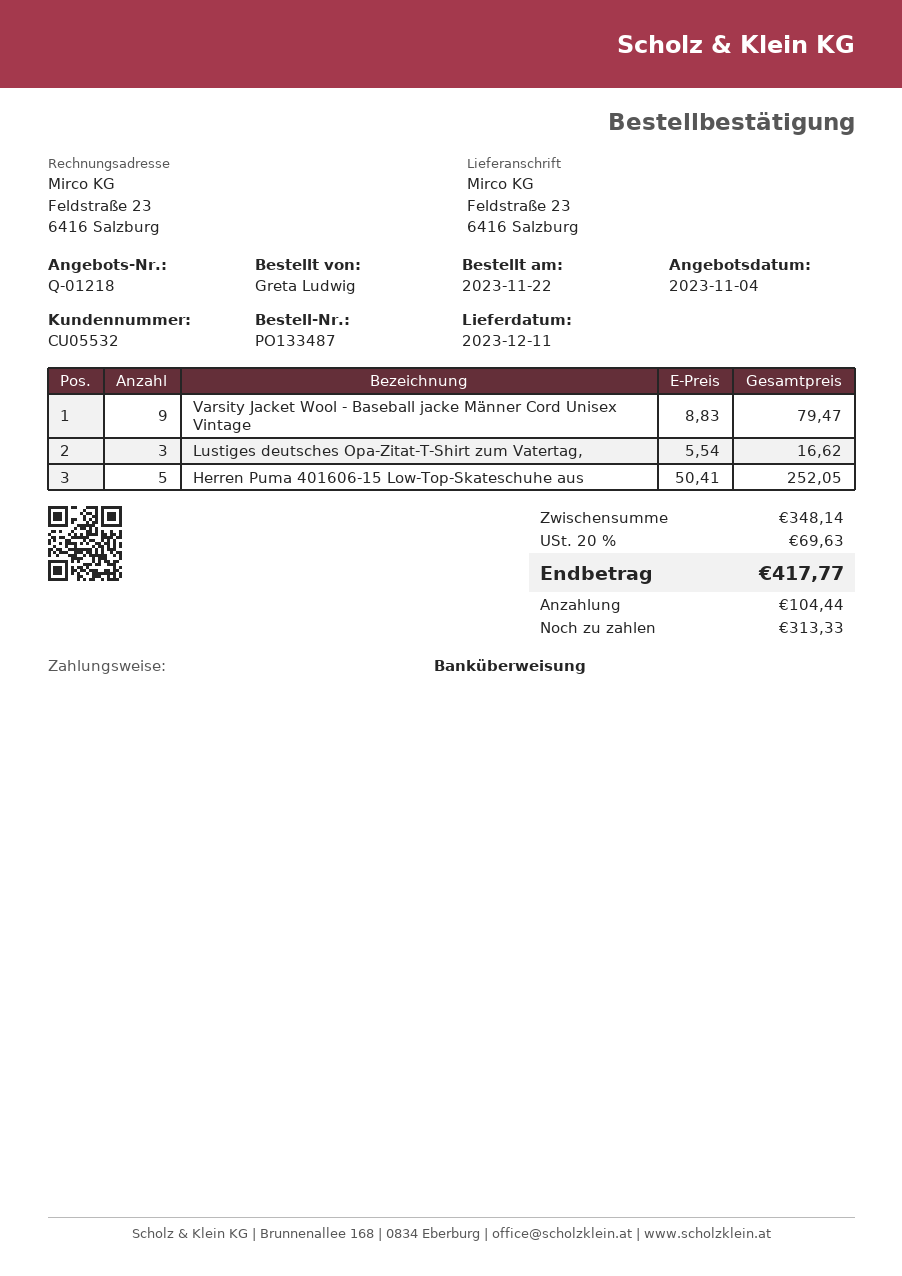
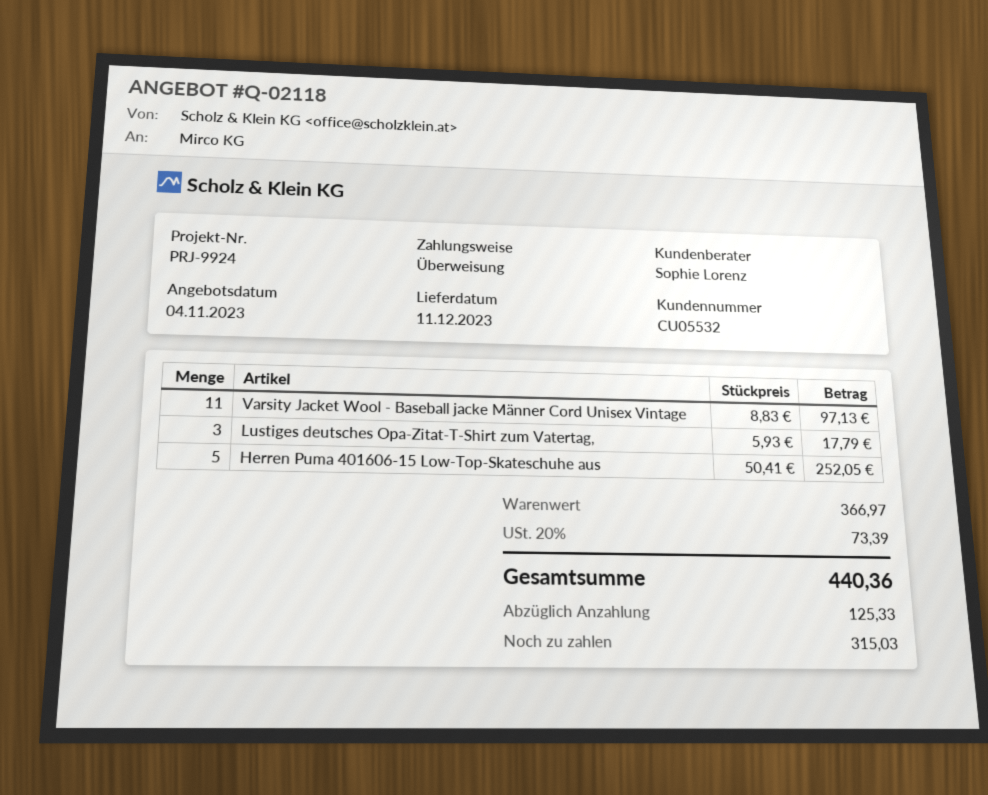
quote number: Q-01218 -> Q-02118
Varsity Jacket Wool - Baseball jacke Männer Cord Unisex Vintage: 9 x 8.83 = 79.47 -> 11 x 8.83 = 97.13
Lustiges deutsches Opa-Zitat-T-Shirt zum Vatertag,: 3 x 5.54 = 16.62 -> 3 x 5.93 = 17.79
subtotal: 348.14 -> 366.97
tax: 20% = 69.63 -> 20% = 73.39
total: 417.77 -> 440.36
deposit: 104.44 -> 125.33
balance: 313.33 -> 315.03

